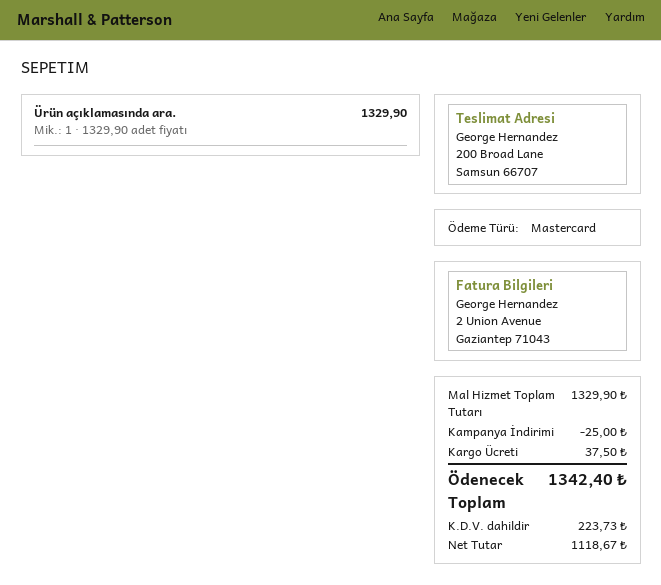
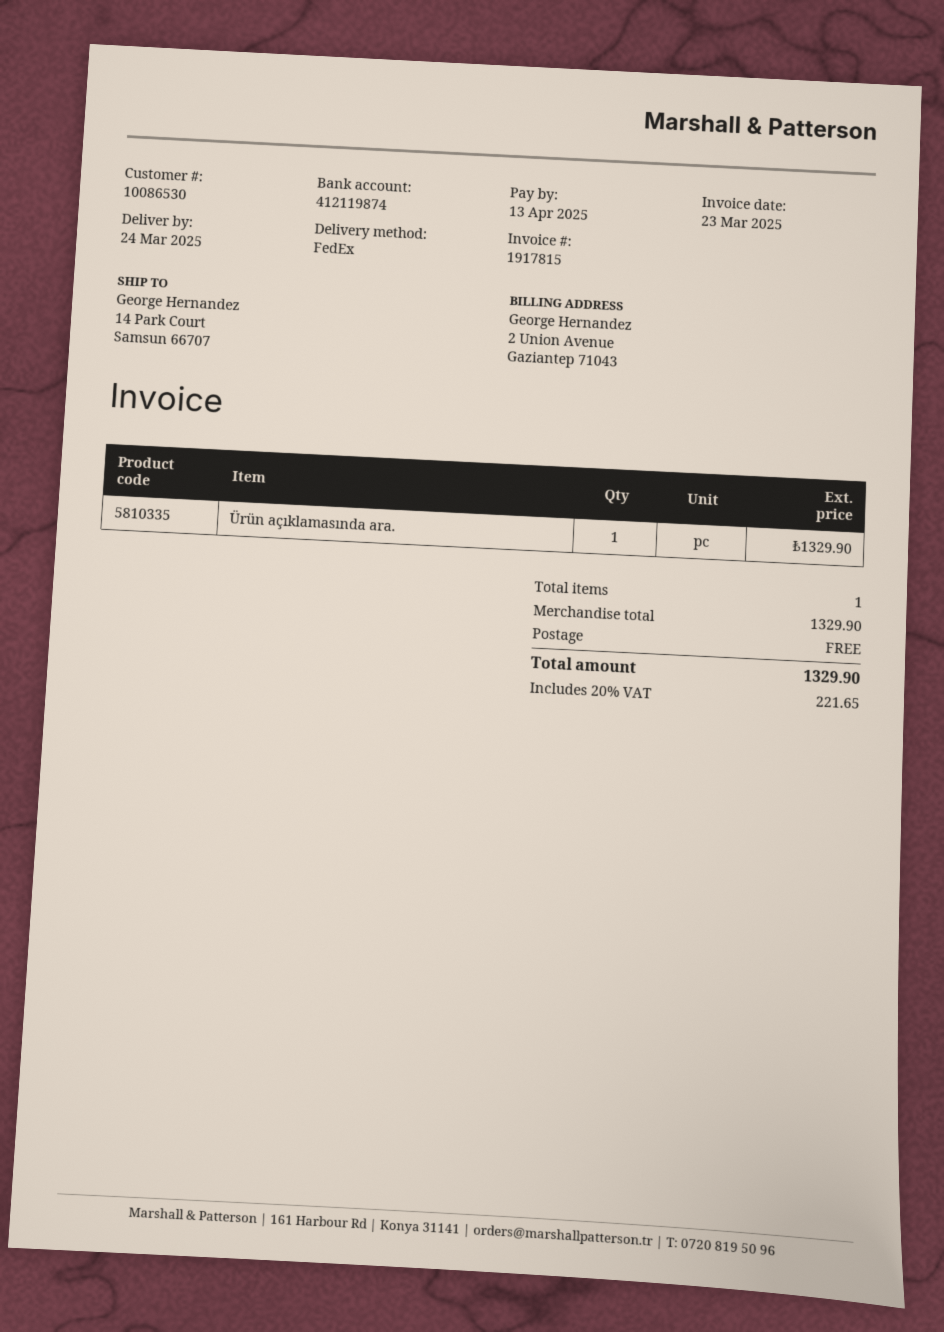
ship to: 200 Broad Lane, Samsun 66707 -> 14 Park Court, Samsun 66707
discount: 25.00 -> none
shipping: 37.50 -> 0.00
tax: 223.73 -> 221.65
total: 1342.40 -> 1329.90

